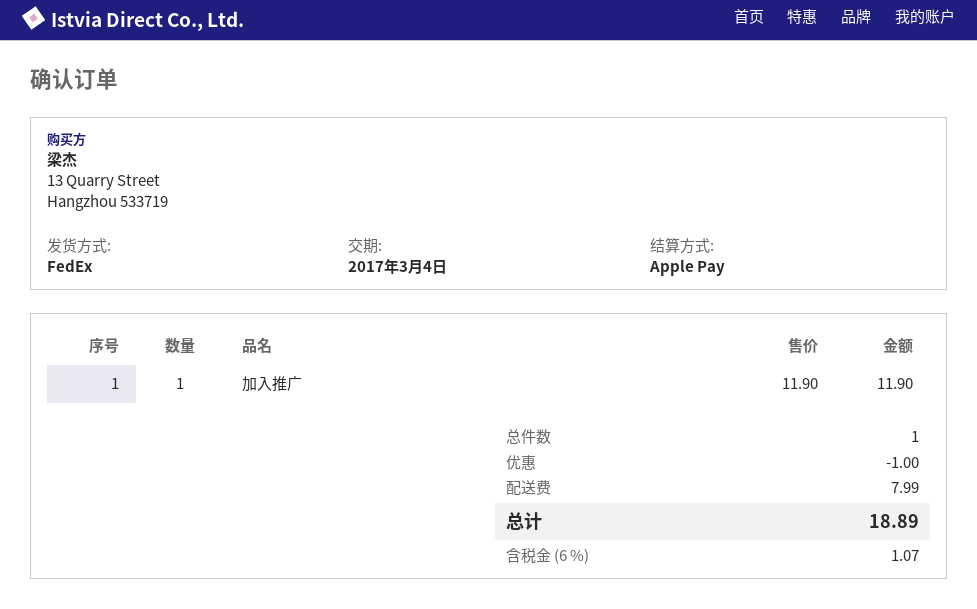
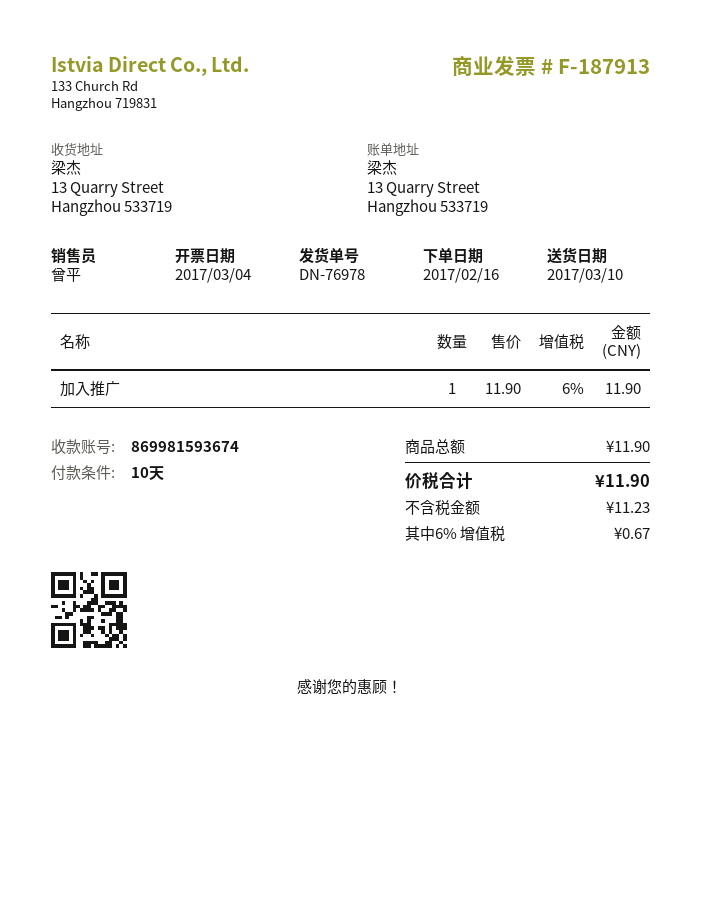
delivery date: 2017-03-04 -> 2017-03-10
discount: 1.00 -> none
shipping: 7.99 -> none
tax: 6% = 1.07 -> 6% = 0.67
total: 18.89 -> 11.90

